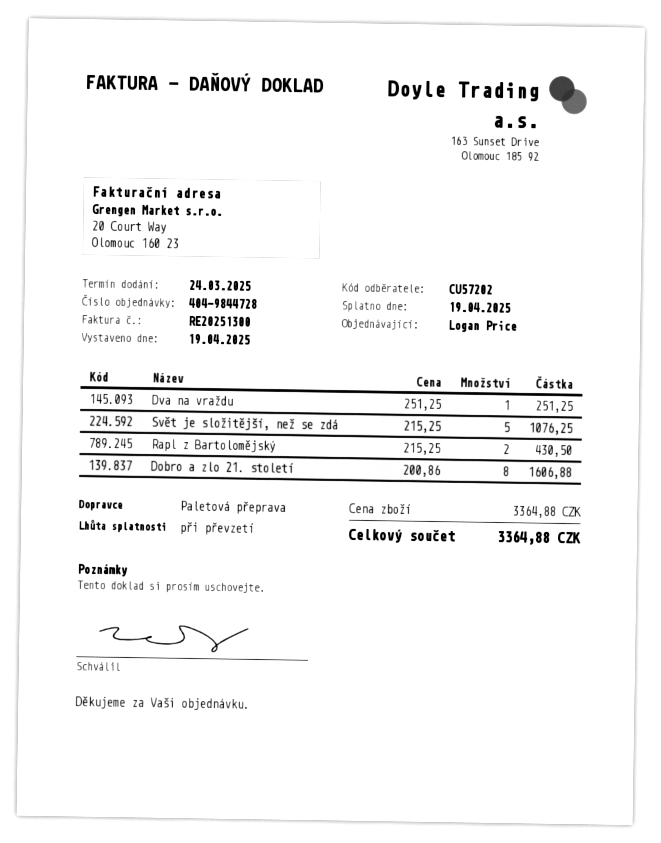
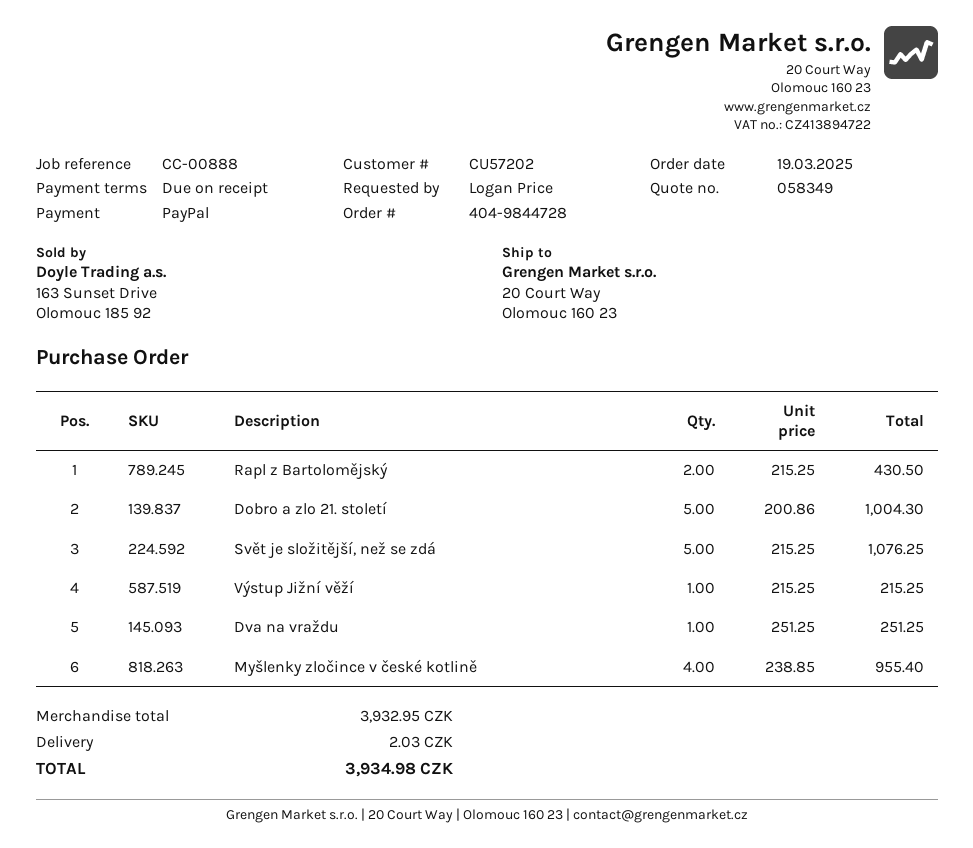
Dobro a zlo 21. století: 8 x 200.86 = 1606.88 -> 5 x 200.86 = 1004.30
Výstup Jižní věží: none -> 1 x 215.25 = 215.25
Myšlenky zločince v české kotlině: none -> 4 x 238.85 = 955.40
subtotal: 3364.88 -> 3932.95
shipping: none -> 2.03
total: 3364.88 -> 3934.98

